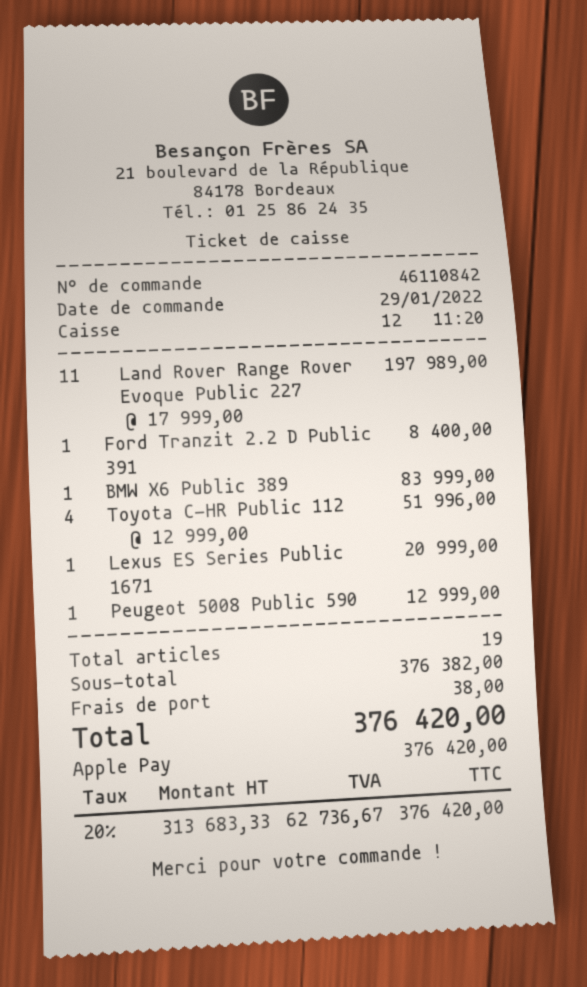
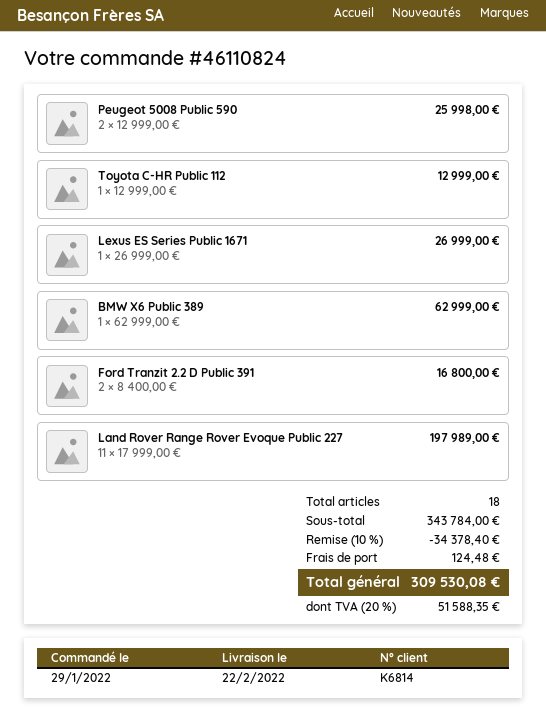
order number: 46110842 -> 46110824
Ford Tranzit 2.2 D Public 391: 1 x 8400.00 = 8400.00 -> 2 x 8400.00 = 16800.00
BMW X6 Public 389: 1 x 83999.00 = 83999.00 -> 1 x 62999.00 = 62999.00
Toyota C-HR Public 112: 4 x 12999.00 = 51996.00 -> 1 x 12999.00 = 12999.00
Lexus ES Series Public 1671: 1 x 20999.00 = 20999.00 -> 1 x 26999.00 = 26999.00
Peugeot 5008 Public 590: 1 x 12999.00 = 12999.00 -> 2 x 12999.00 = 25998.00
total quantity: 19 -> 18
subtotal: 376382.00 -> 343784.00
discount: none -> 10% = 34378.40
shipping: 38.00 -> 124.48
tax: 20% = 62736.67 -> 20% = 51588.35
total: 376420.00 -> 309530.08

